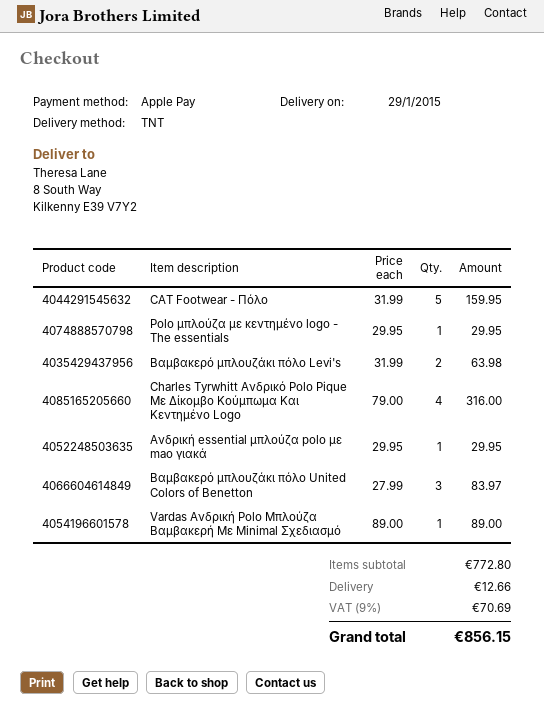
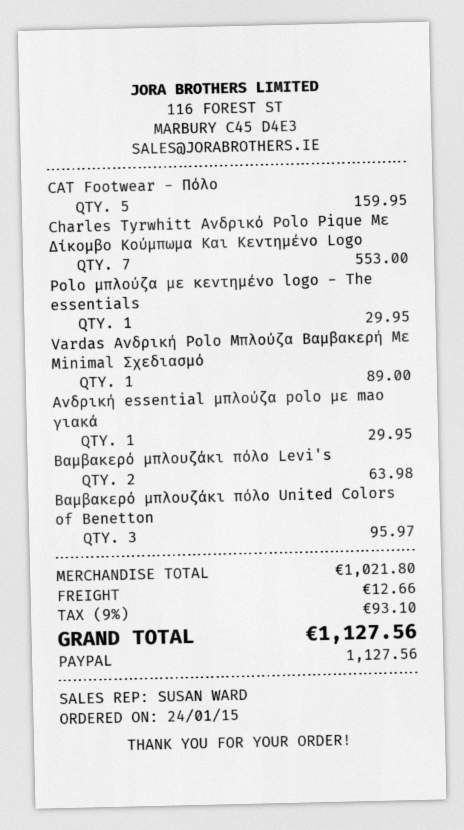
payment method: Apple Pay -> PayPal
Charles Tyrwhitt Ανδρικό Polo Pique Με Δίκομβο Κούμπωμα Και Κεντημένο Logo: 4 for 316.00 -> 7 for 553.00
Βαμβακερό μπλουζάκι πόλο United Colors of Benetton: 3 for 83.97 -> 3 for 95.97
subtotal: 772.80 -> 1021.80
tax: 9% = 70.69 -> 9% = 93.10
total: 856.15 -> 1127.56

